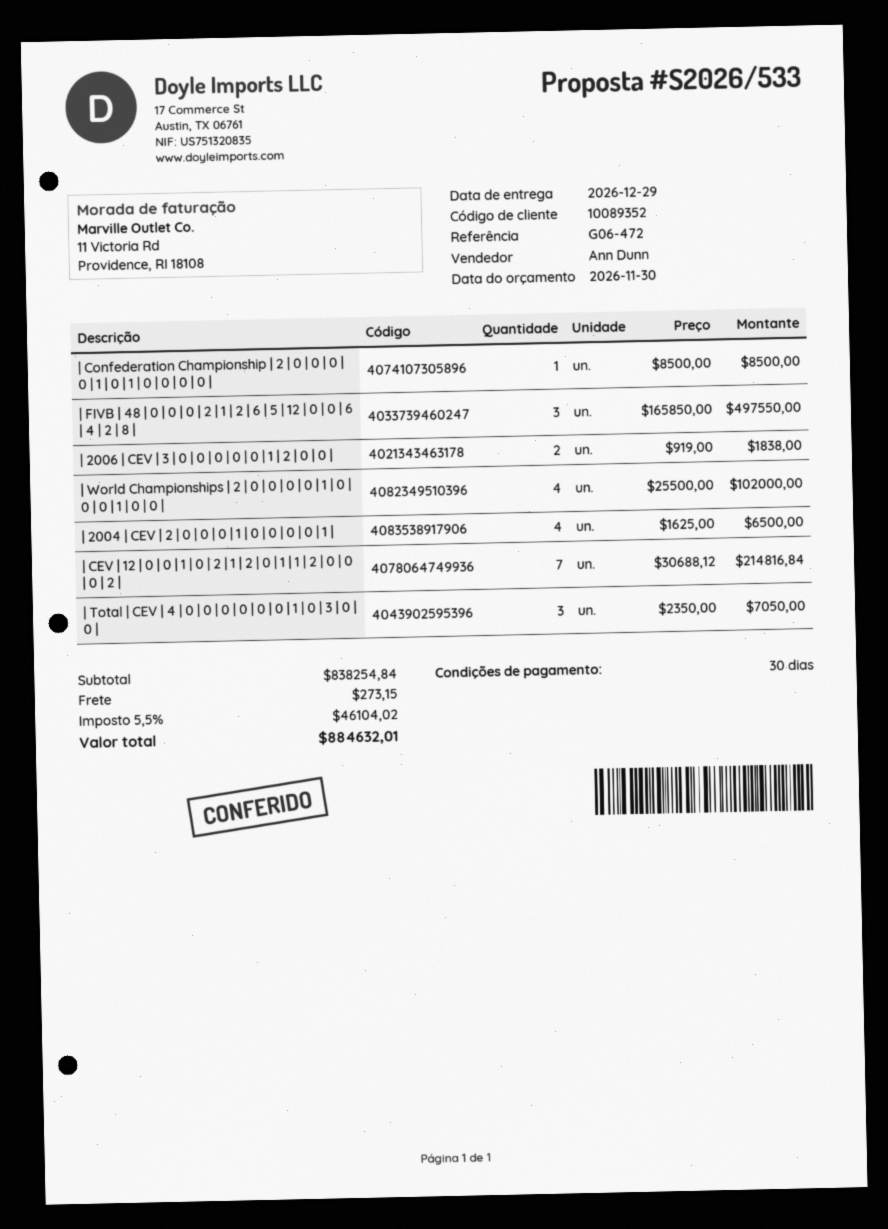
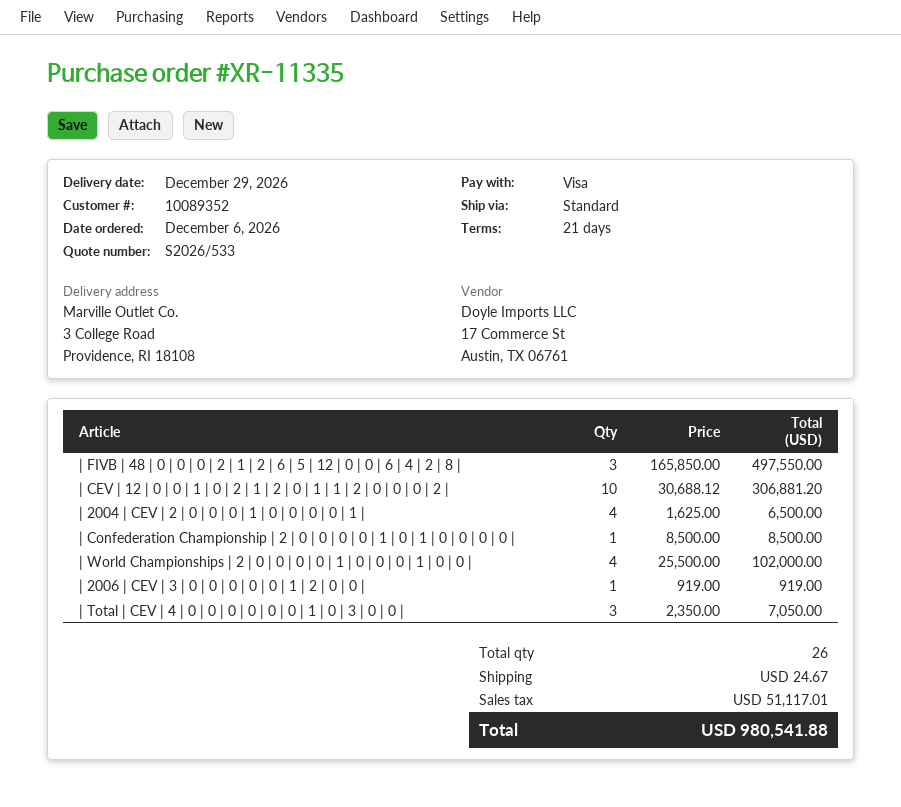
payment terms: 30 days -> 21 days
| 2006 | CEV | 3 | 0 | 0 | 0 | 0 | 0 | 1 | 2 | 0 | 0 |: 2 x 919.00 = 1838.00 -> 1 x 919.00 = 919.00
| CEV | 12 | 0 | 0 | 1 | 0 | 2 | 1 | 2 | 0 | 1 | 1 | 2 | 0 | 0 | 0 | 2 |: 7 x 30688.12 = 214816.84 -> 10 x 30688.12 = 306881.20
shipping: 273.15 -> 24.67
tax: 46104.02 -> 51117.01
total: 884632.01 -> 980541.88

